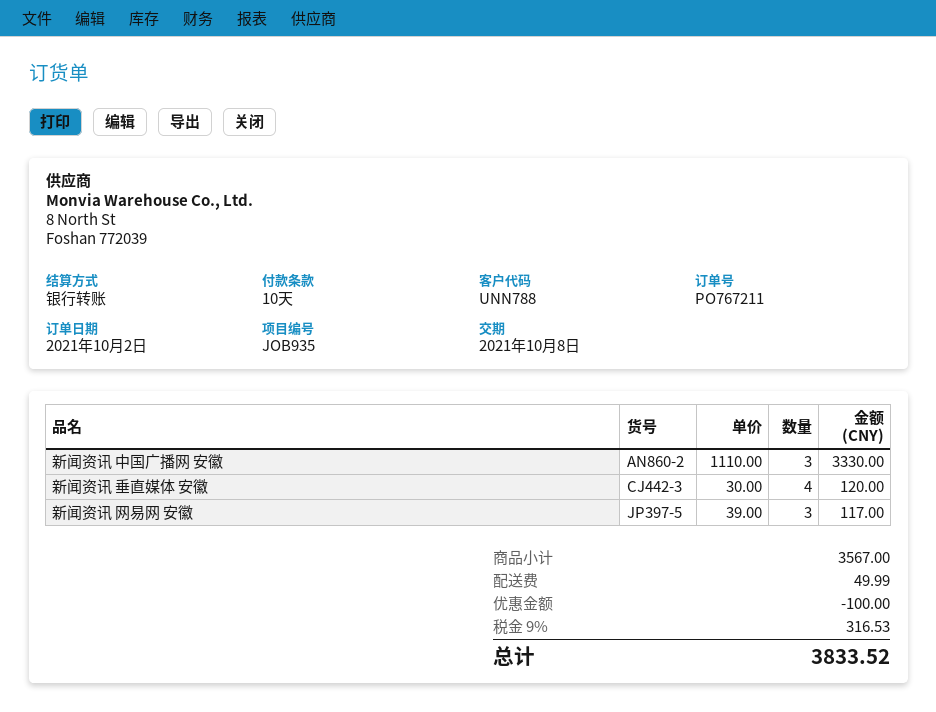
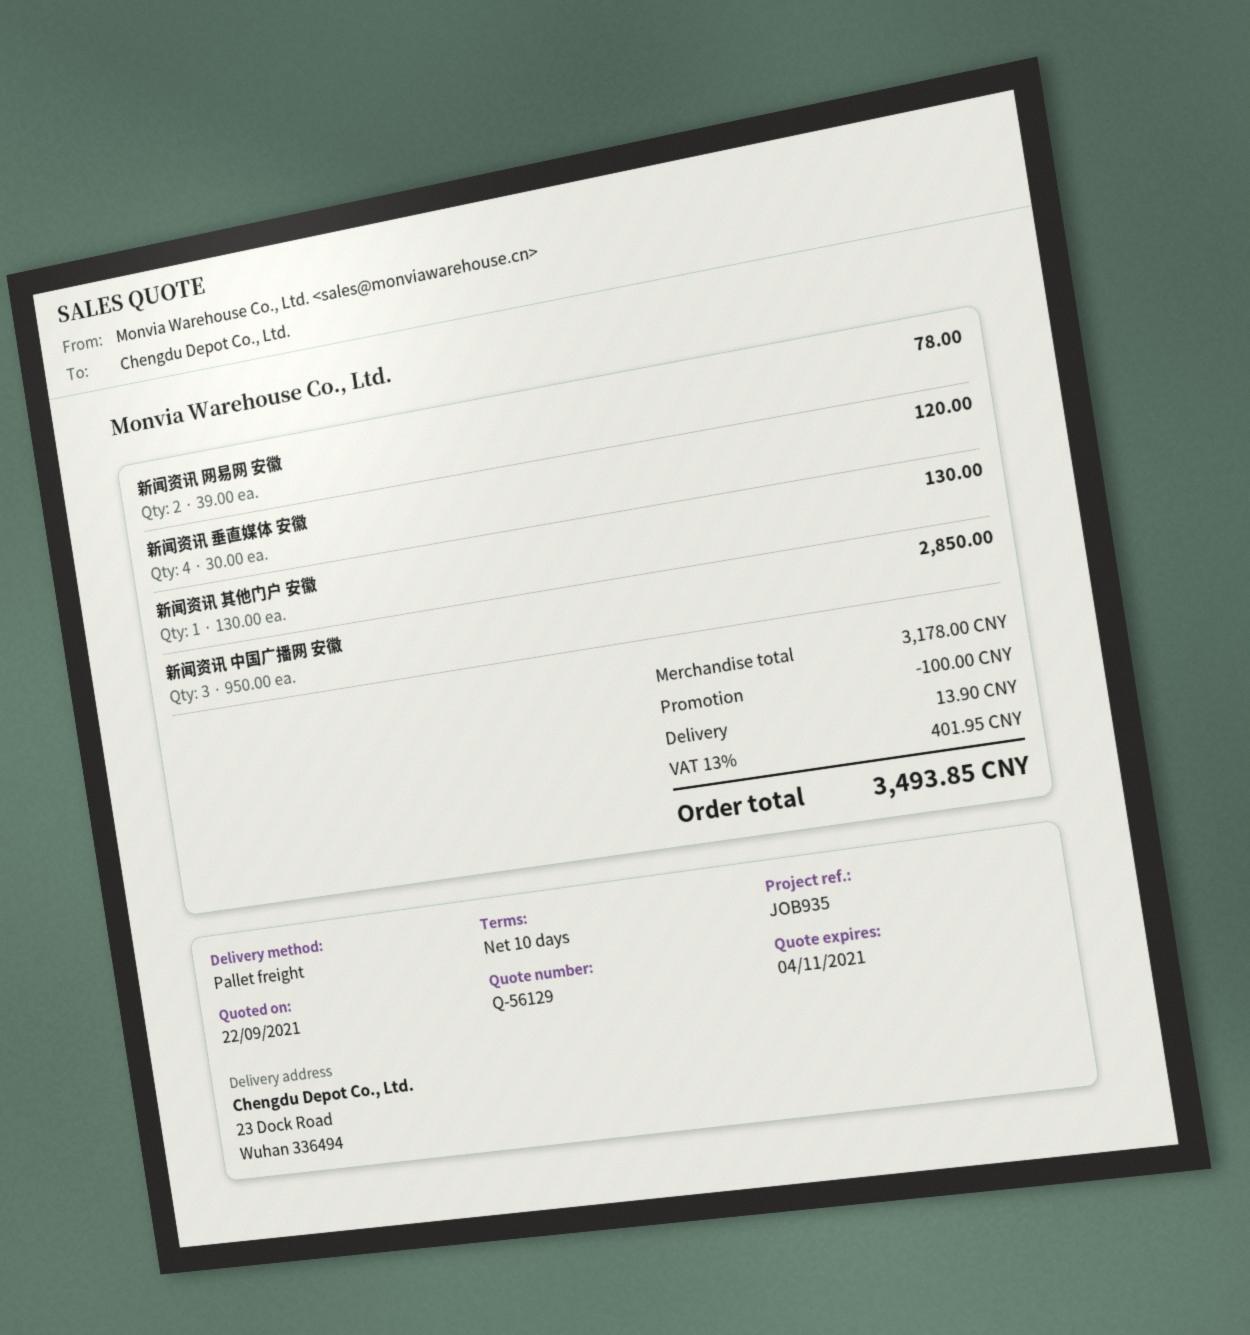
新闻资讯 中国广播网 安徽: 3 x 1110.00 = 3330.00 -> 3 x 950.00 = 2850.00
新闻资讯 网易网 安徽: 3 x 39.00 = 117.00 -> 2 x 39.00 = 78.00
新闻资讯 其他门户 安徽: none -> 1 x 130.00 = 130.00
subtotal: 3567.00 -> 3178.00
shipping: 49.99 -> 13.90
tax: 9% = 316.53 -> 13% = 401.95
total: 3833.52 -> 3493.85

